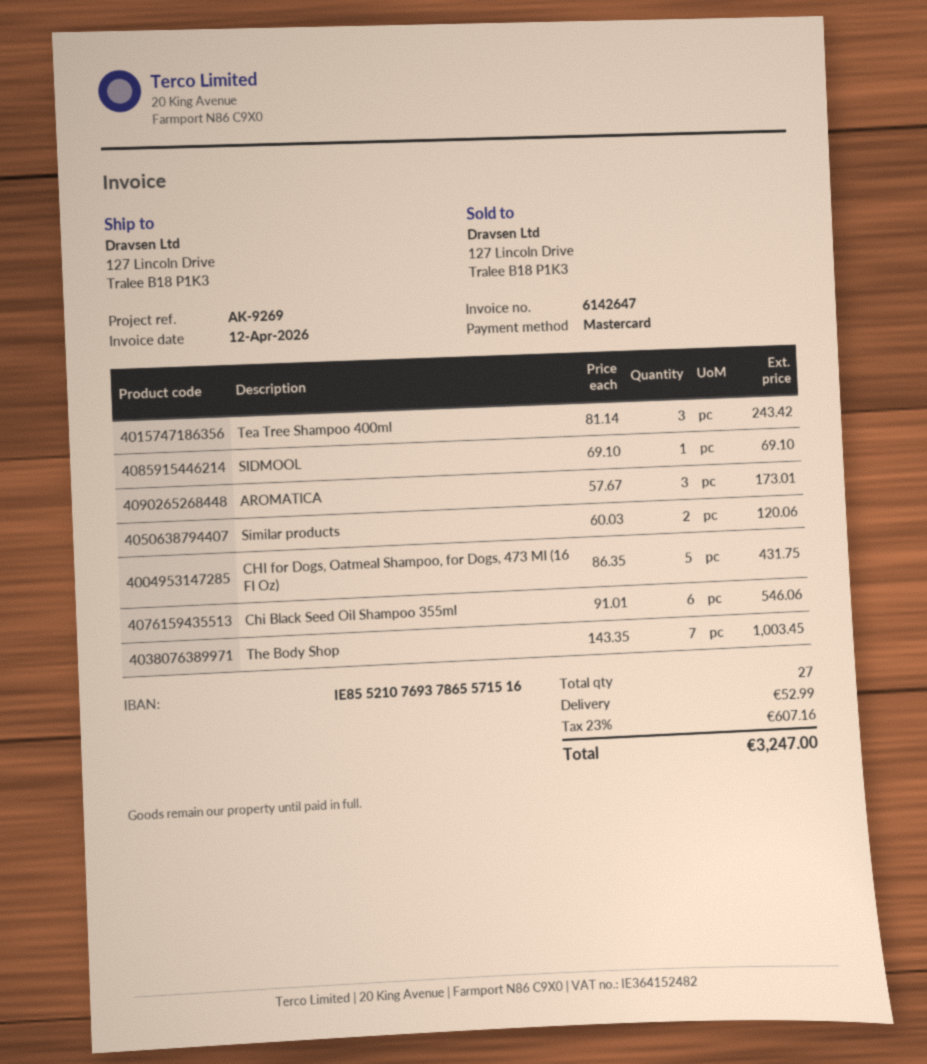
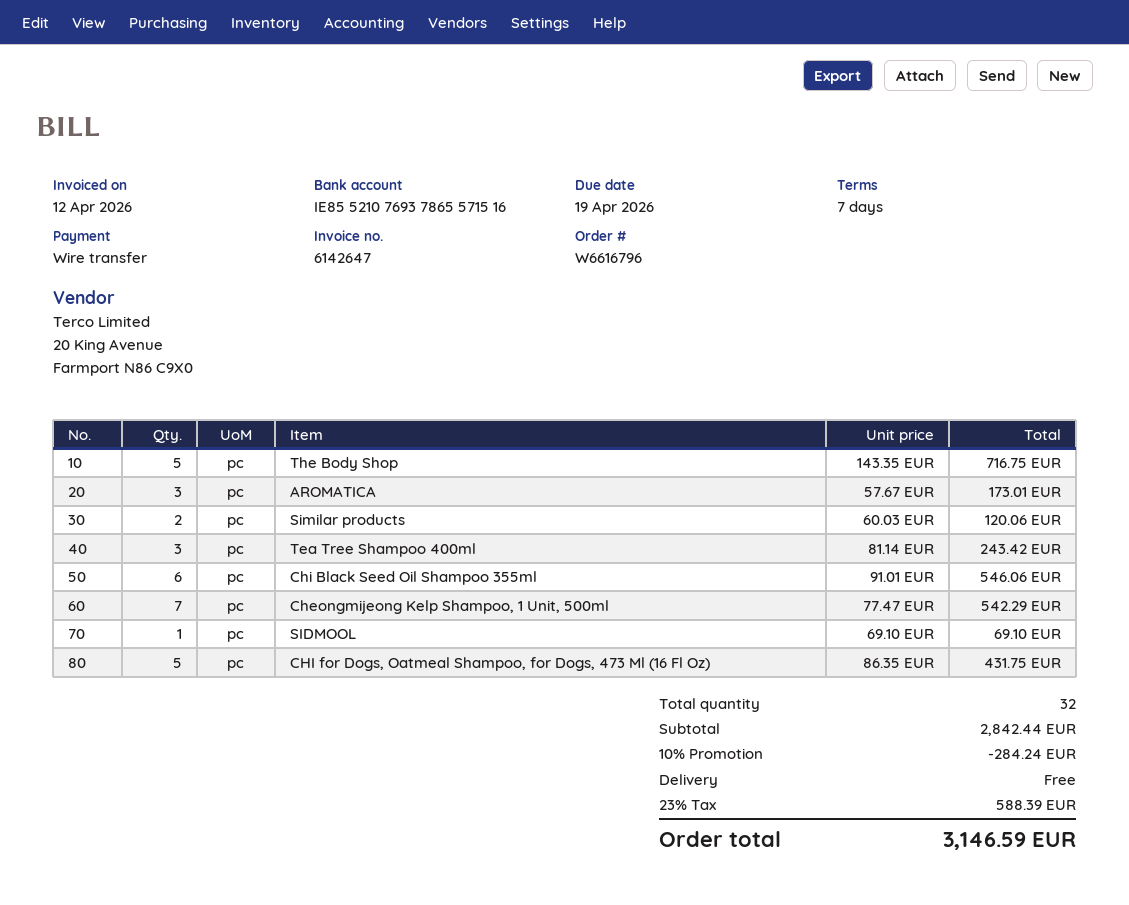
payment method: Mastercard -> bank transfer
The Body Shop: 7 x 143.35 = 1003.45 -> 5 x 143.35 = 716.75
Cheongmijeong Kelp Shampoo, 1 Unit, 500ml: none -> 7 x 77.47 = 542.29
total quantity: 27 -> 32
discount: none -> 10% = 284.24
shipping: 52.99 -> 0.00
tax: 23% = 607.16 -> 23% = 588.39
total: 3247.00 -> 3146.59

